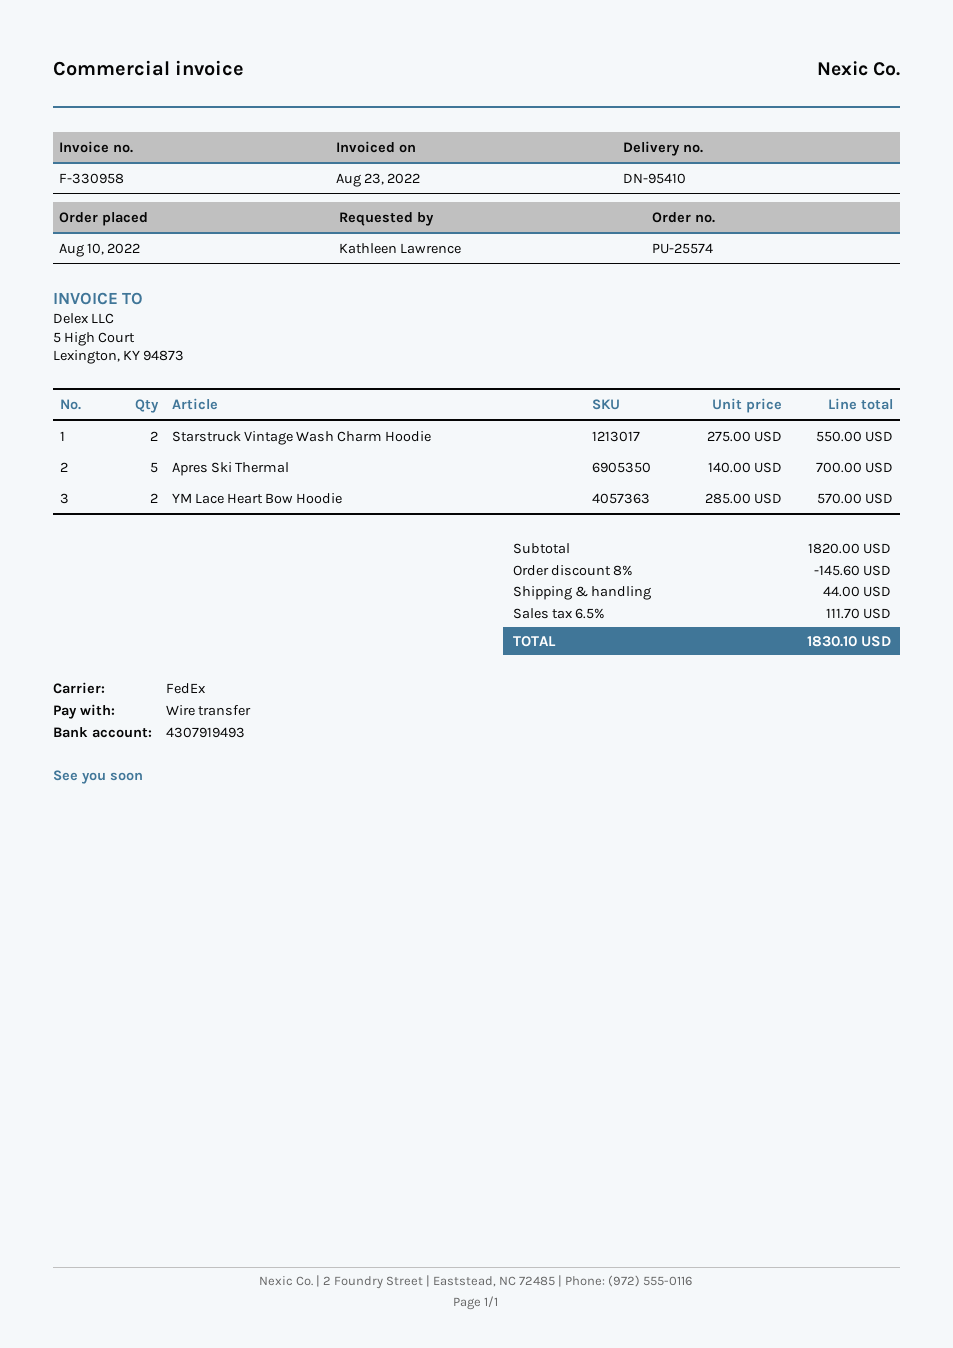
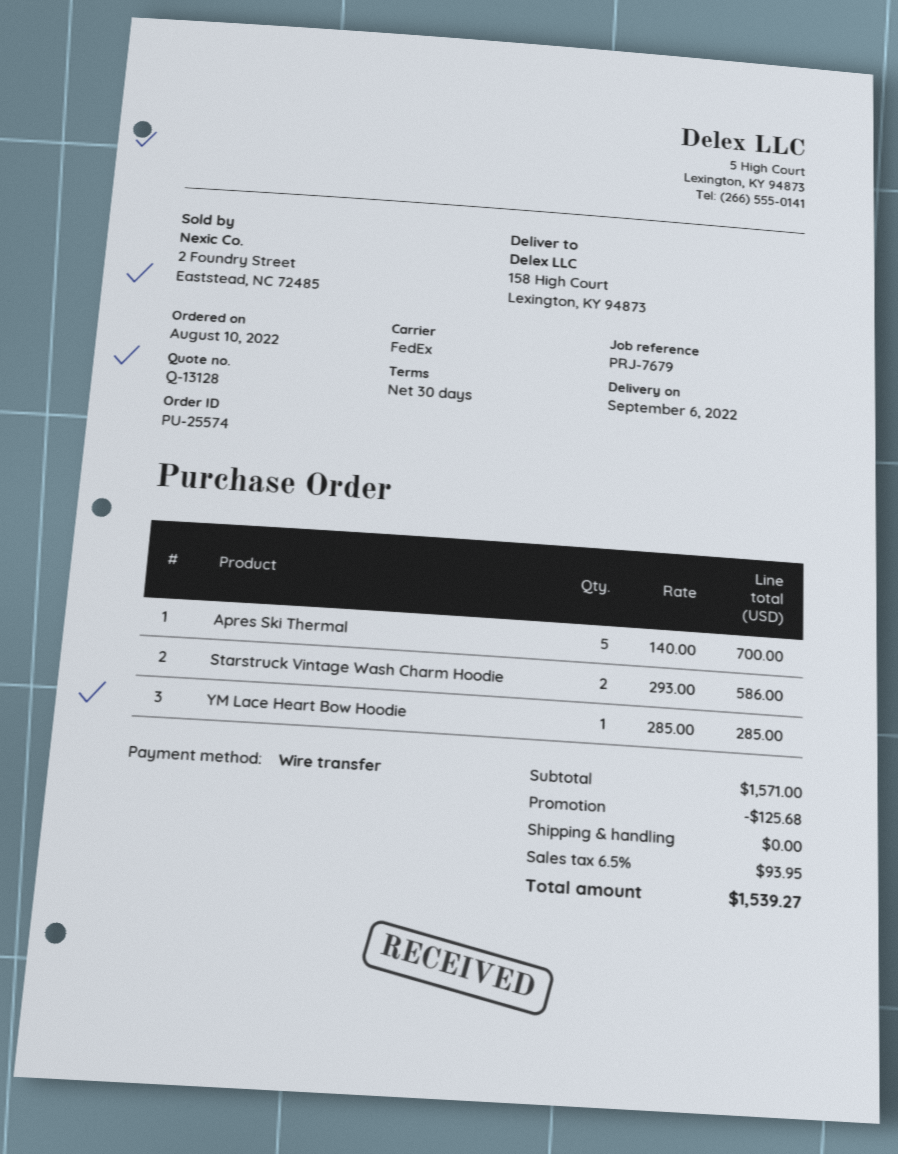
Starstruck Vintage Wash Charm Hoodie: 2 x 275.00 = 550.00 -> 2 x 293.00 = 586.00
YM Lace Heart Bow Hoodie: 2 x 285.00 = 570.00 -> 1 x 285.00 = 285.00
subtotal: 1820.00 -> 1571.00
discount: 145.60 -> 125.68
shipping: 44.00 -> 0.00
tax: 6.5% = 111.70 -> 6.5% = 93.95
total: 1830.10 -> 1539.27

